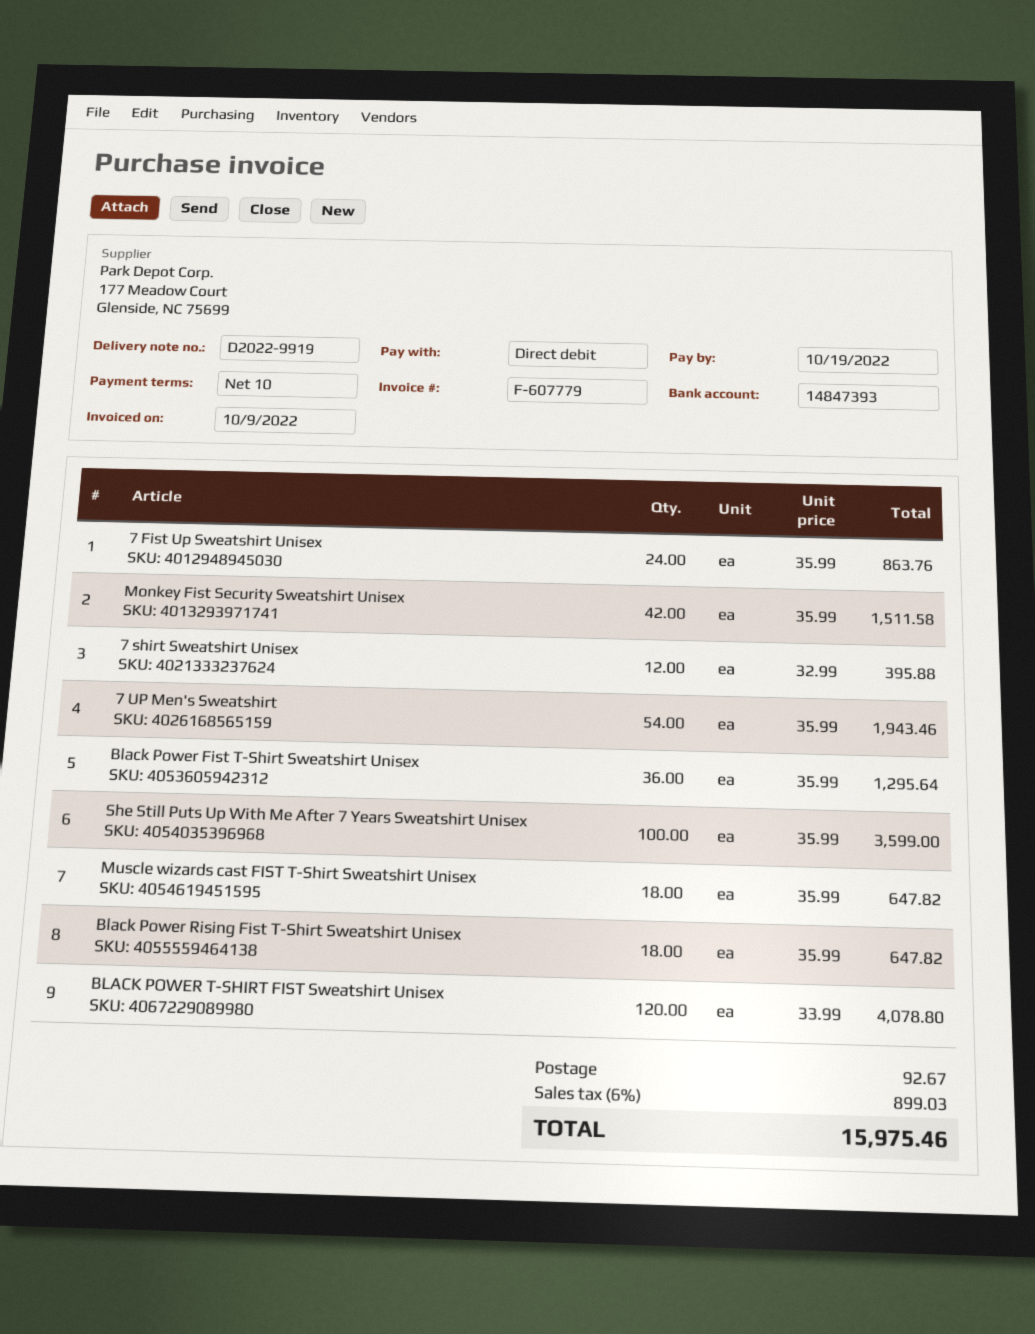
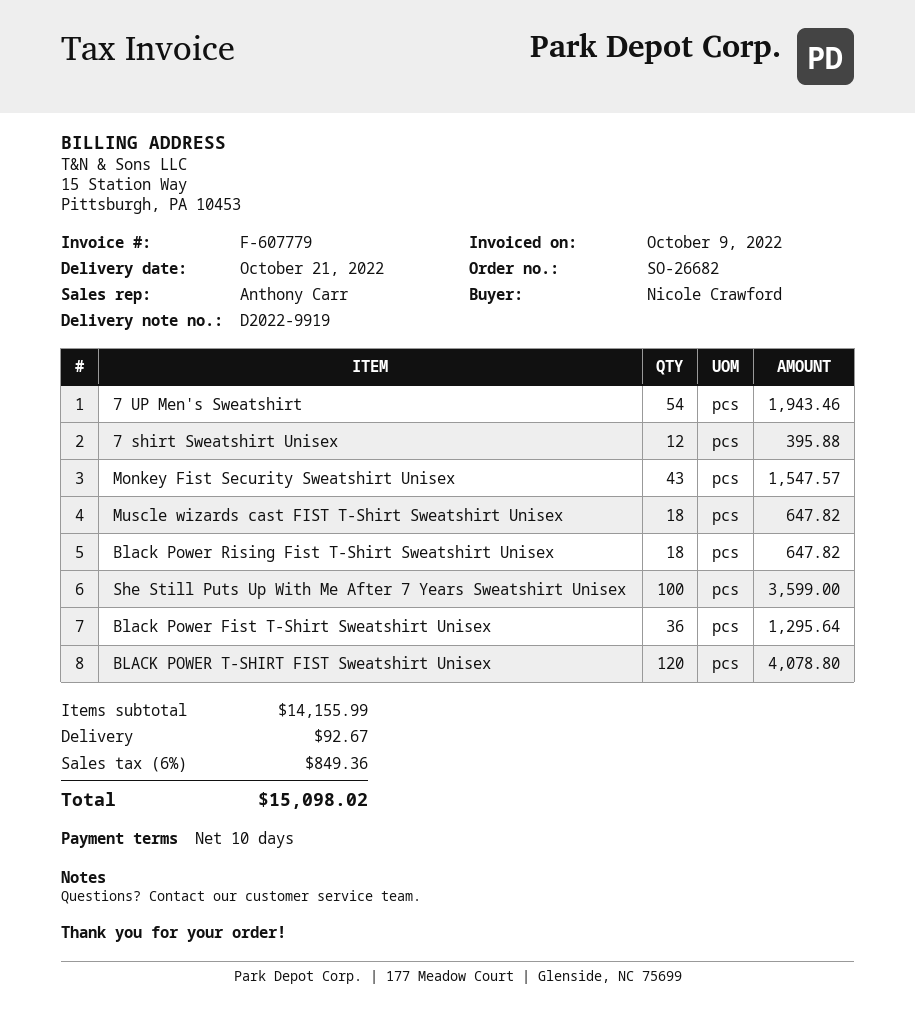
7 Fist Up Sweatshirt Unisex: 24 for 863.76 -> none
Monkey Fist Security Sweatshirt Unisex: 42 for 1511.58 -> 43 for 1547.57
tax: 6% = 899.03 -> 6% = 849.36
total: 15975.46 -> 15098.02

